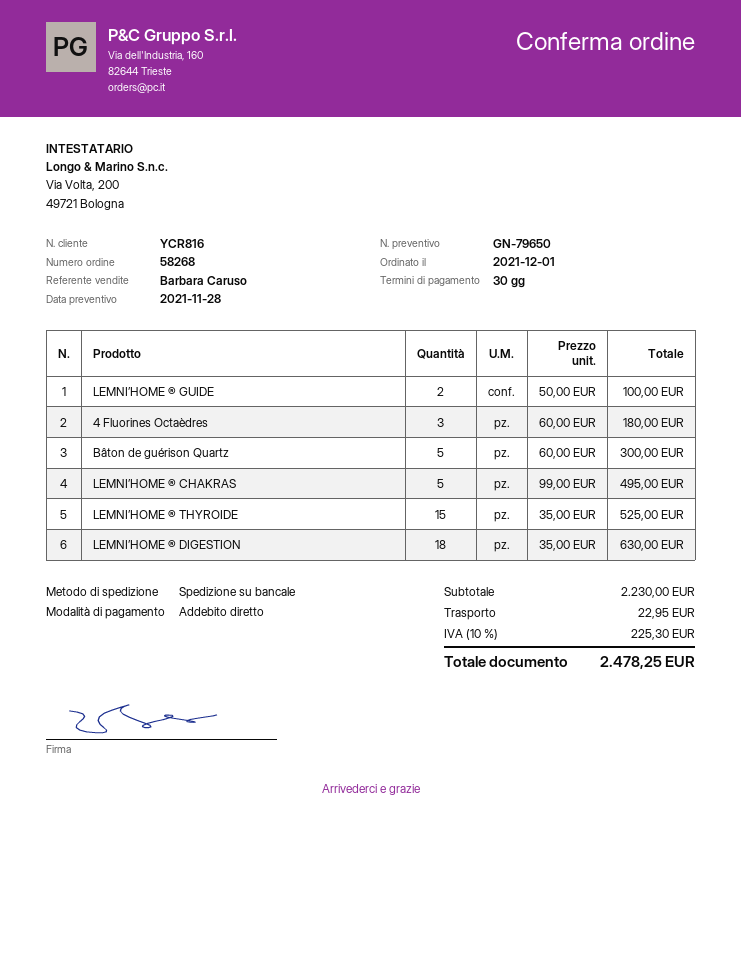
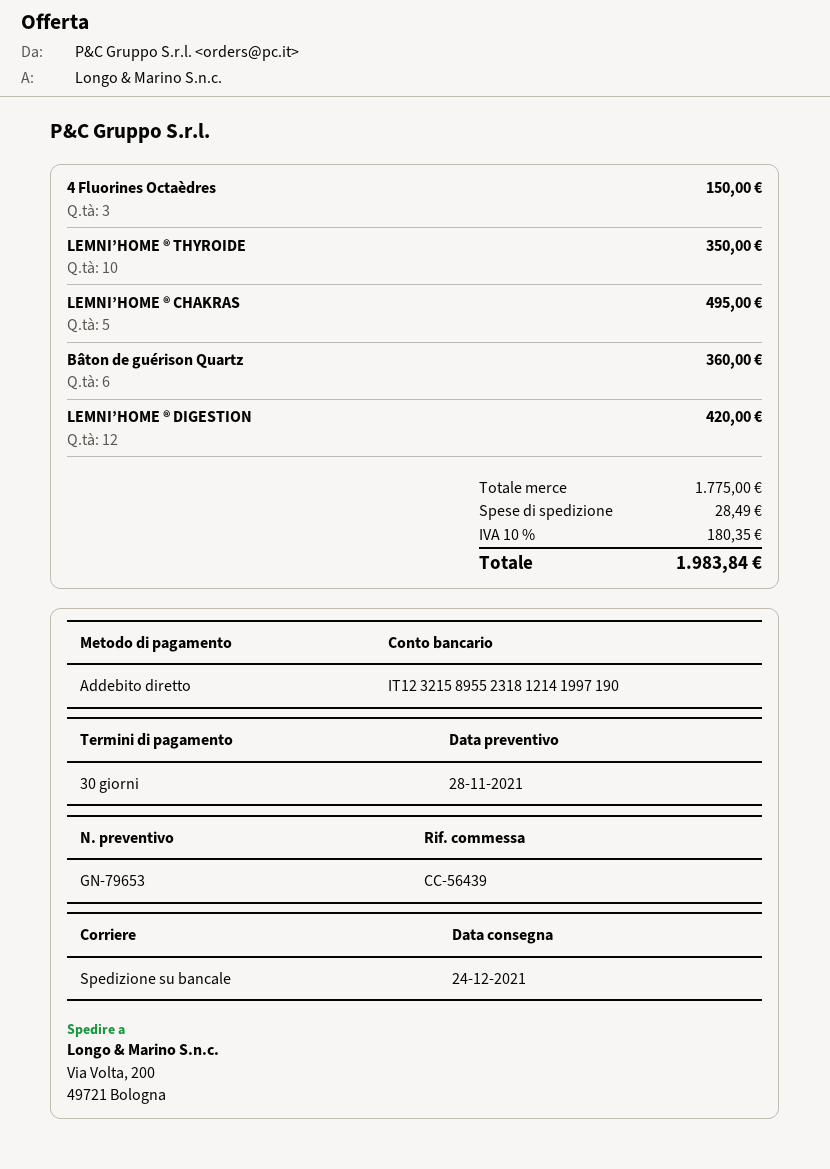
quote number: GN-79650 -> GN-79653
LEMNI’HOME ® GUIDE: 2 for 100.00 -> none
4 Fluorines Octaèdres: 3 for 180.00 -> 3 for 150.00
Bâton de guérison Quartz: 5 for 300.00 -> 6 for 360.00
LEMNI’HOME ® THYROIDE: 15 for 525.00 -> 10 for 350.00
LEMNI’HOME ® DIGESTION: 18 for 630.00 -> 12 for 420.00
subtotal: 2230.00 -> 1775.00
shipping: 22.95 -> 28.49
tax: 10% = 225.30 -> 10% = 180.35
total: 2478.25 -> 1983.84

